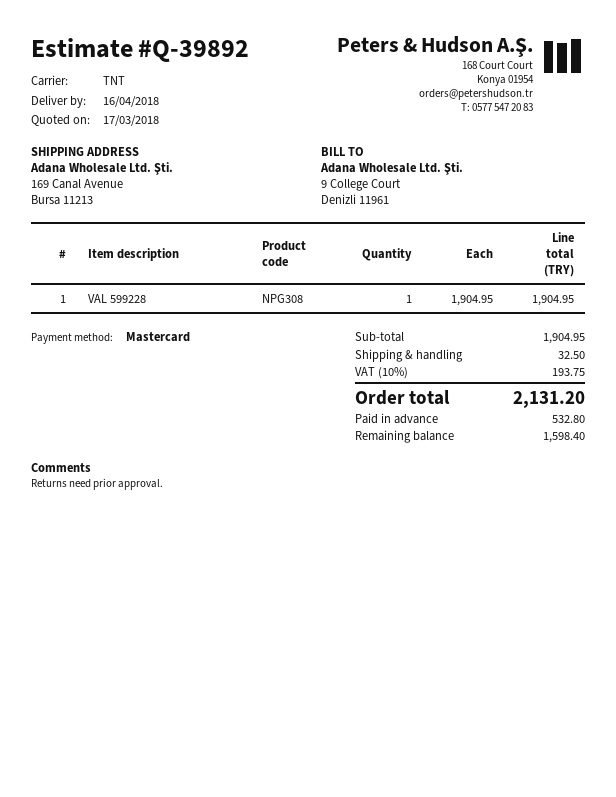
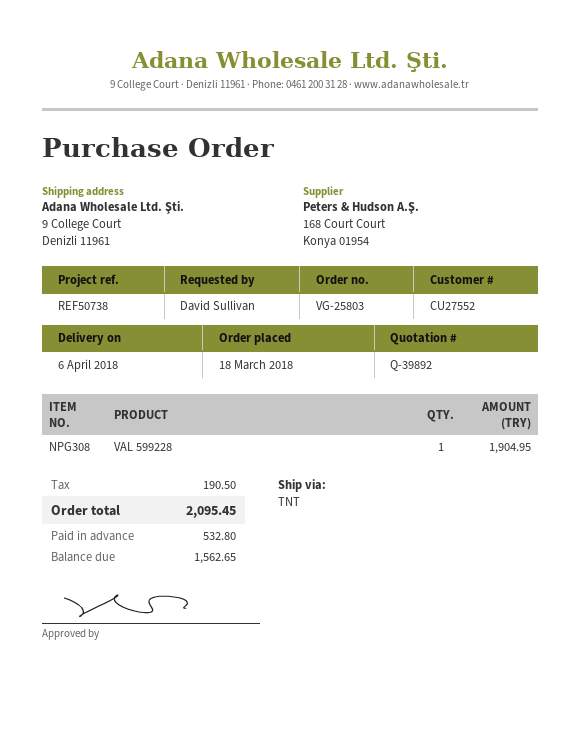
delivery date: 2018-04-16 -> 2018-04-06
ship to: 169 Canal Avenue, Bursa 11213 -> 9 College Court, Denizli 11961
shipping: 32.50 -> none
tax: 193.75 -> 190.50
total: 2131.20 -> 2095.45
balance: 1598.40 -> 1562.65

